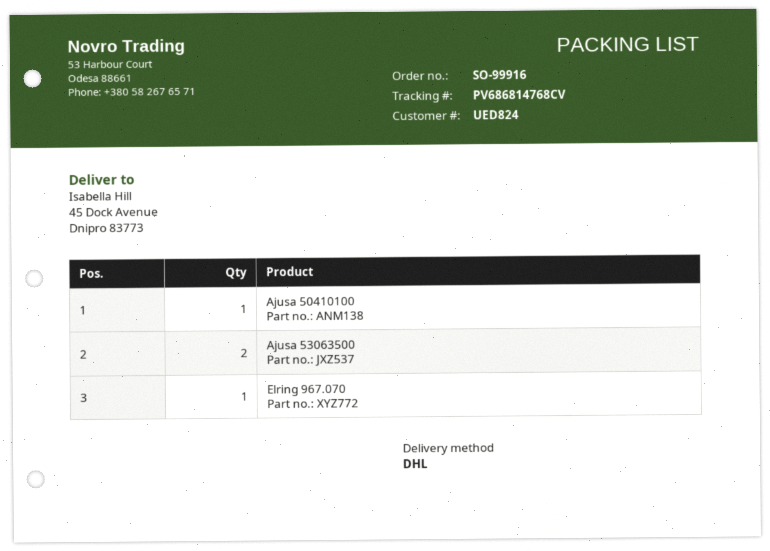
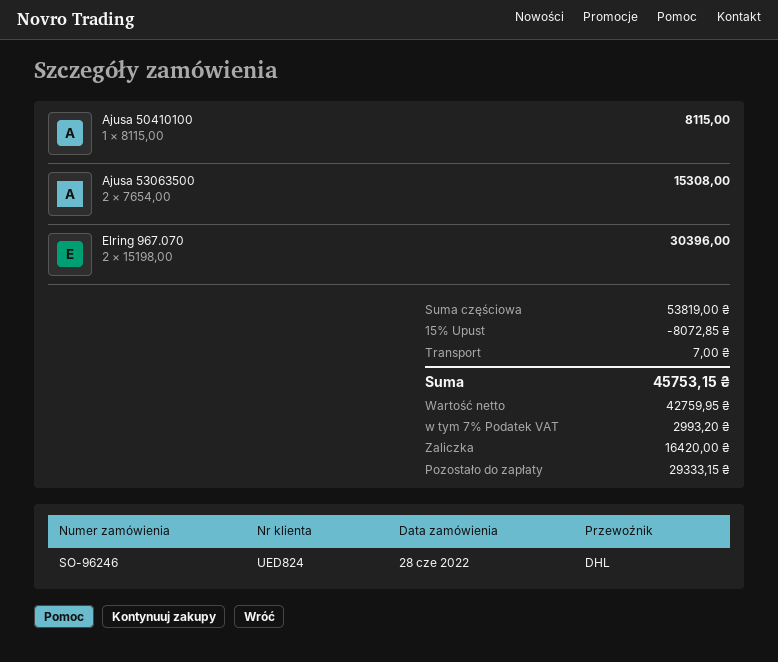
order number: SO-99916 -> SO-96246
Elring 967.070: 1 -> 2

